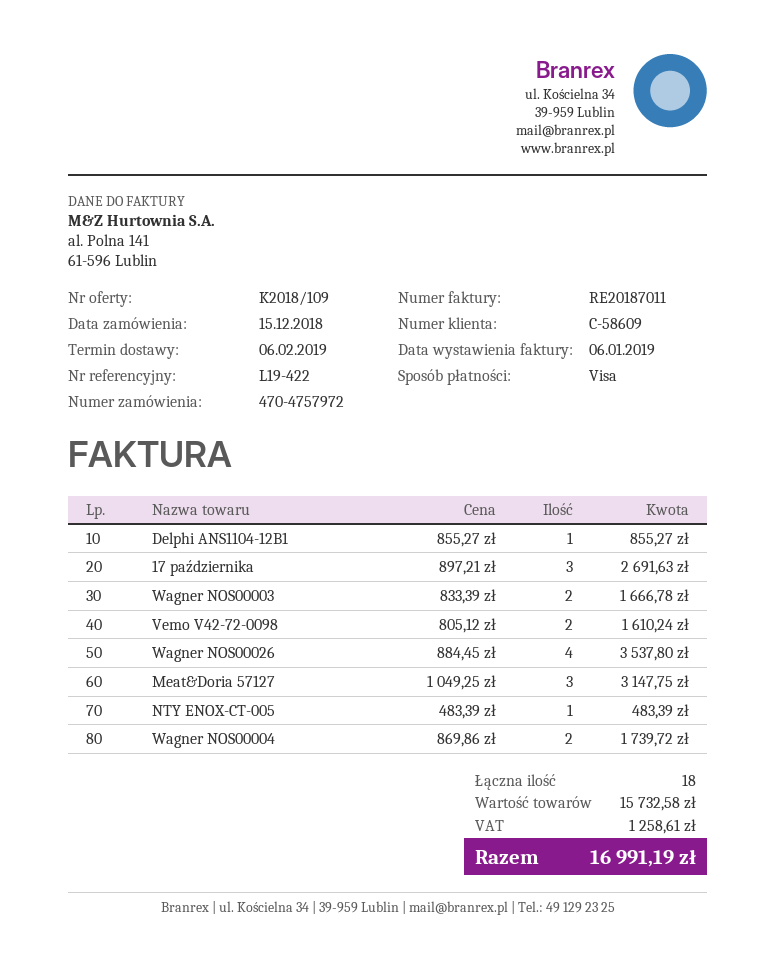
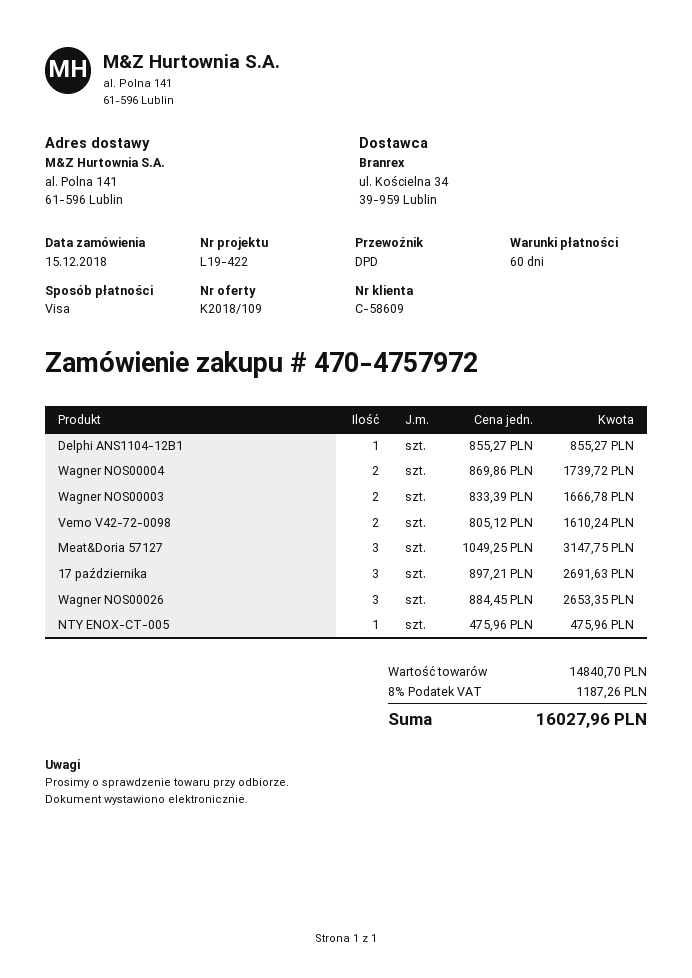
Wagner NOS00026: 4 x 884.45 = 3537.80 -> 3 x 884.45 = 2653.35
NTY ENOX-CT-005: 1 x 483.39 = 483.39 -> 1 x 475.96 = 475.96
subtotal: 15732.58 -> 14840.70
tax: 1258.61 -> 1187.26
total: 16991.19 -> 16027.96

